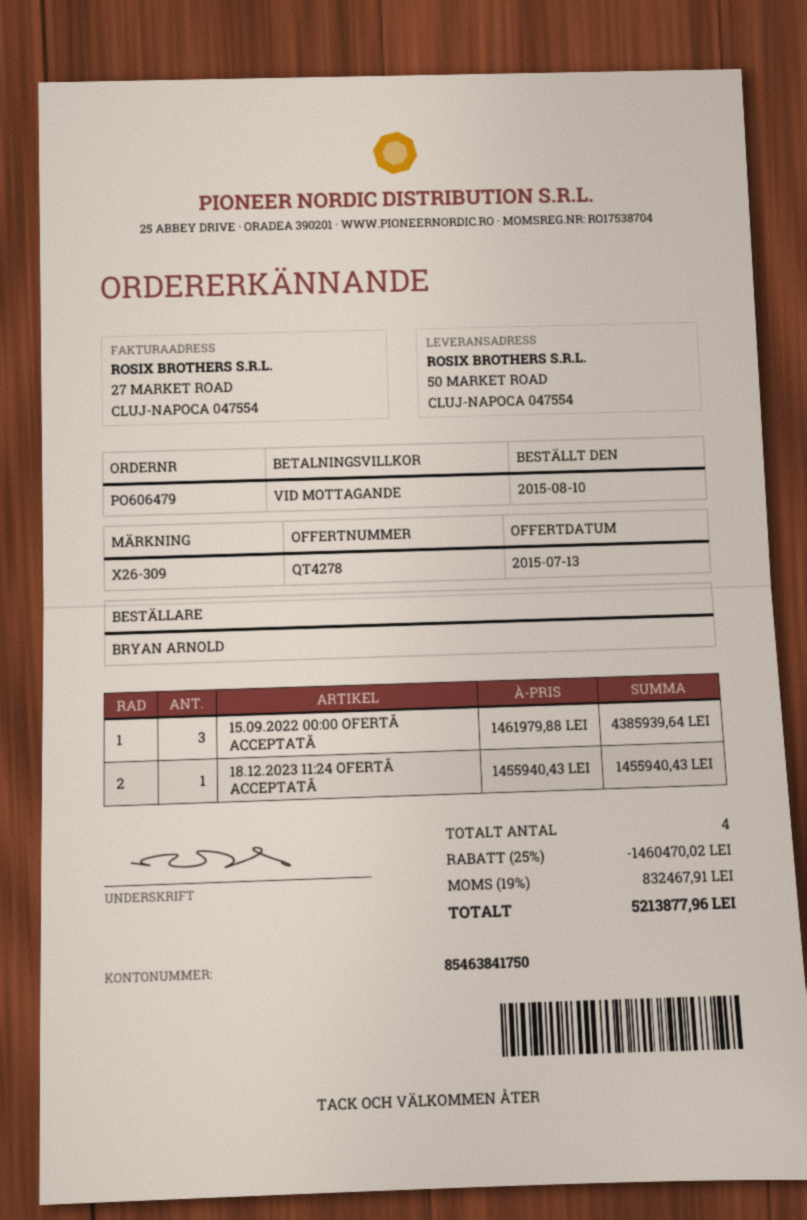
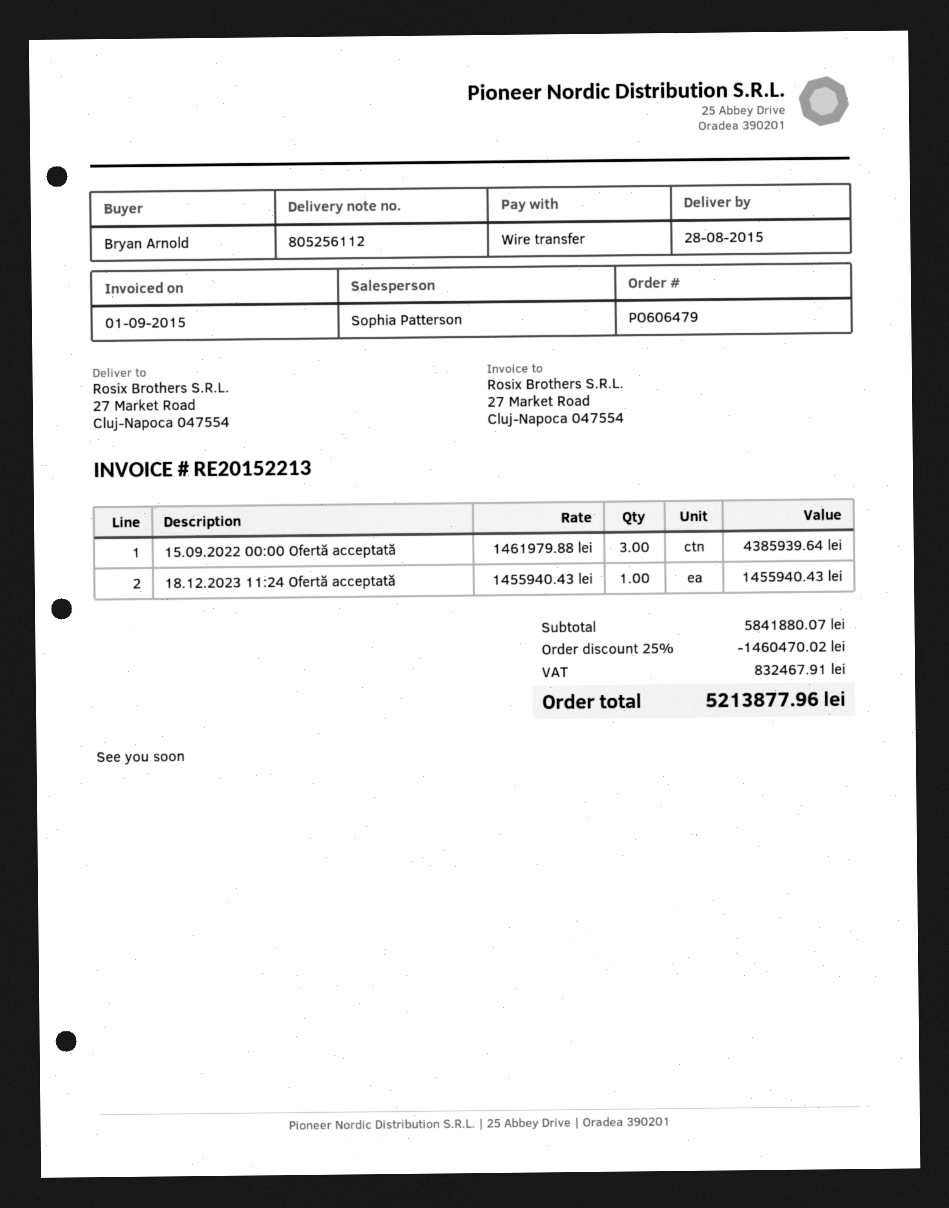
ship to: 50 MARKET ROAD, CLUJ-NAPOCA 047554 -> 27 Market Road, Cluj-Napoca 047554

